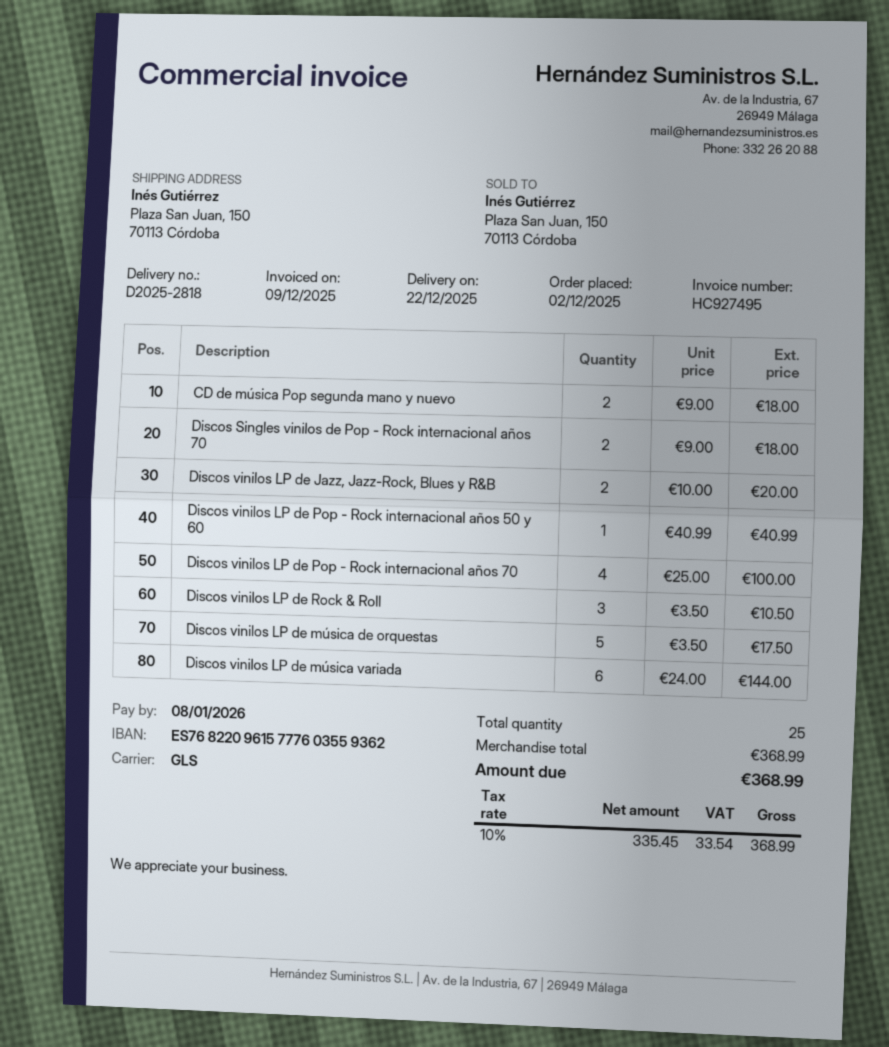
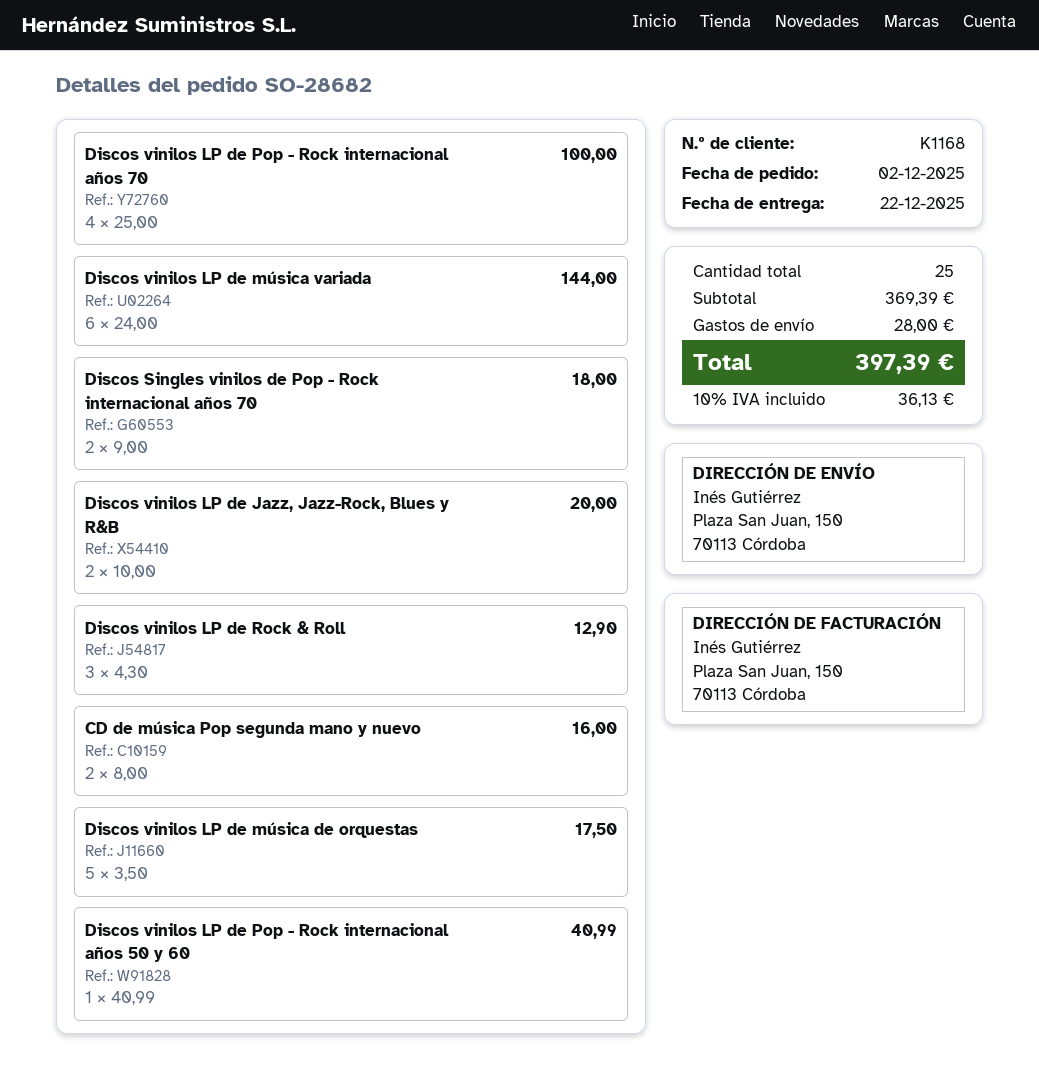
CD de música Pop segunda mano y nuevo: 2 x 9.00 = 18.00 -> 2 x 8.00 = 16.00
Discos vinilos LP de Rock & Roll: 3 x 3.50 = 10.50 -> 3 x 4.30 = 12.90
subtotal: 368.99 -> 369.39
shipping: none -> 28.00
tax: 10% = 33.54 -> 10% = 36.13
total: 368.99 -> 397.39

